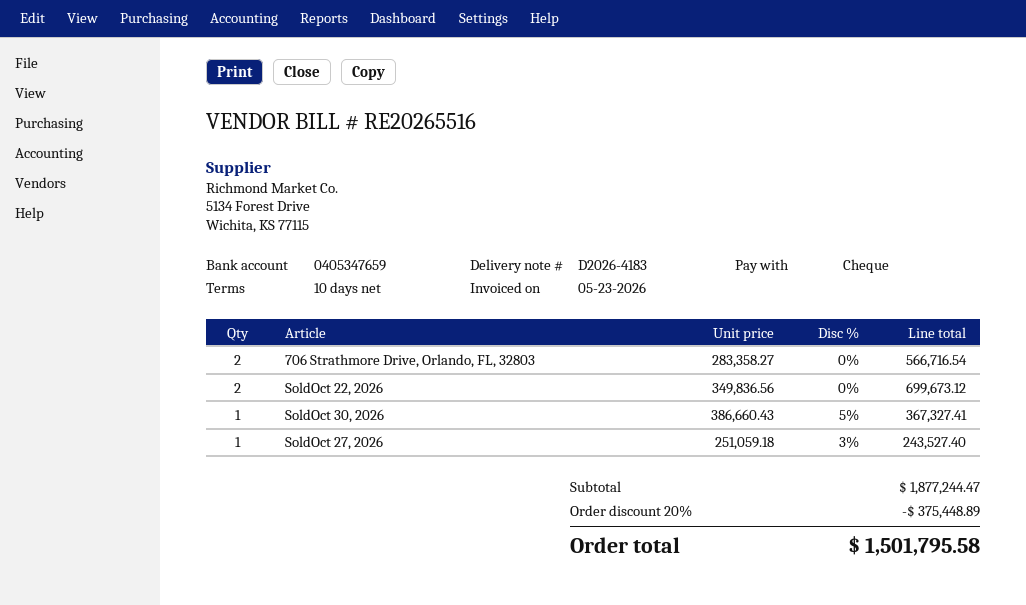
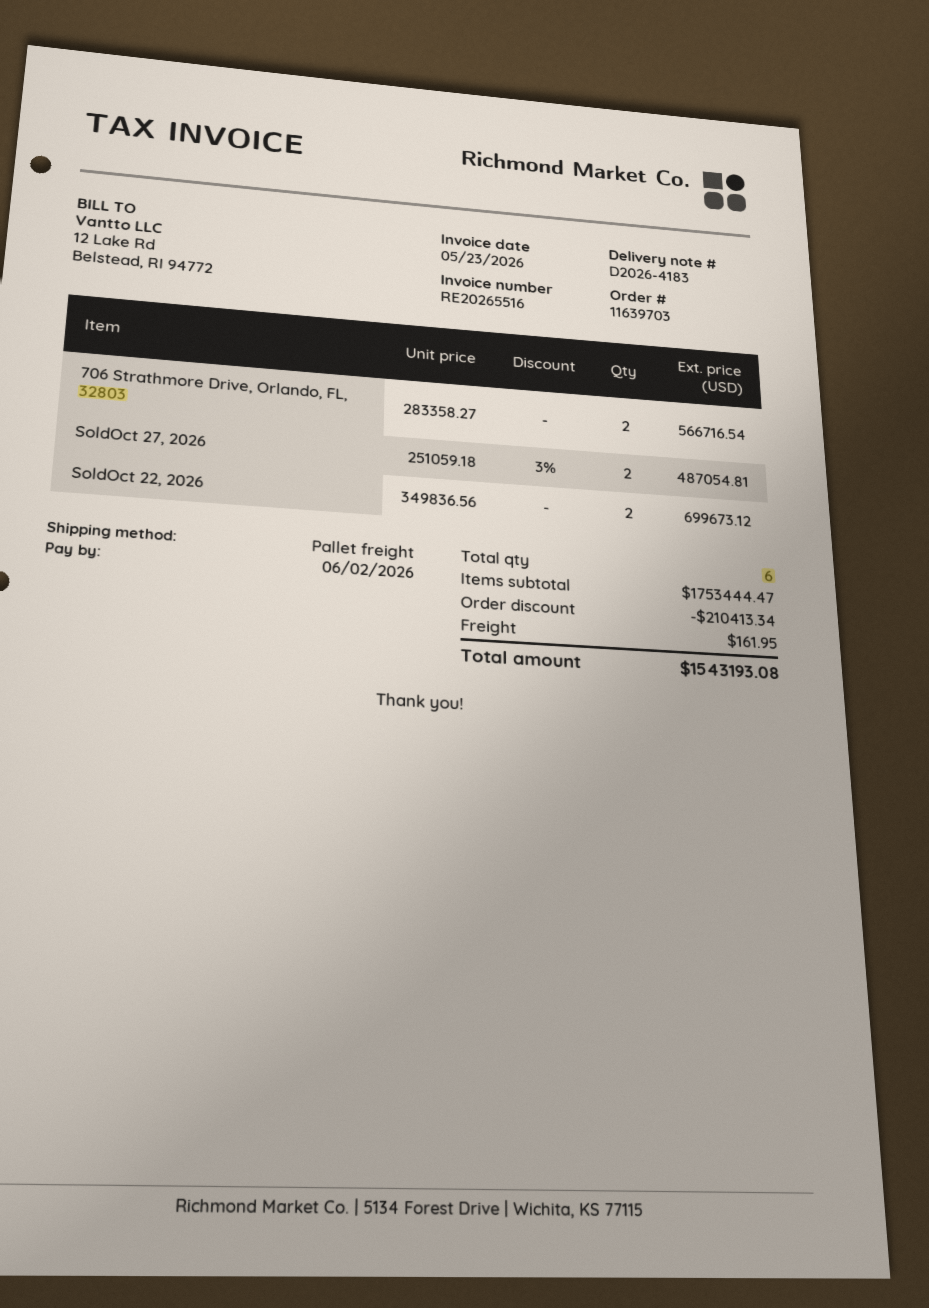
SoldOct 30, 2026: 1 x 386660.43 - 5% = 367327.41 -> none
SoldOct 27, 2026: 1 x 251059.18 - 3% = 243527.40 -> 2 x 251059.18 - 3% = 487054.81
subtotal: 1877244.47 -> 1753444.47
discount: 375448.89 -> 210413.34
shipping: none -> 161.95
total: 1501795.58 -> 1543193.08

